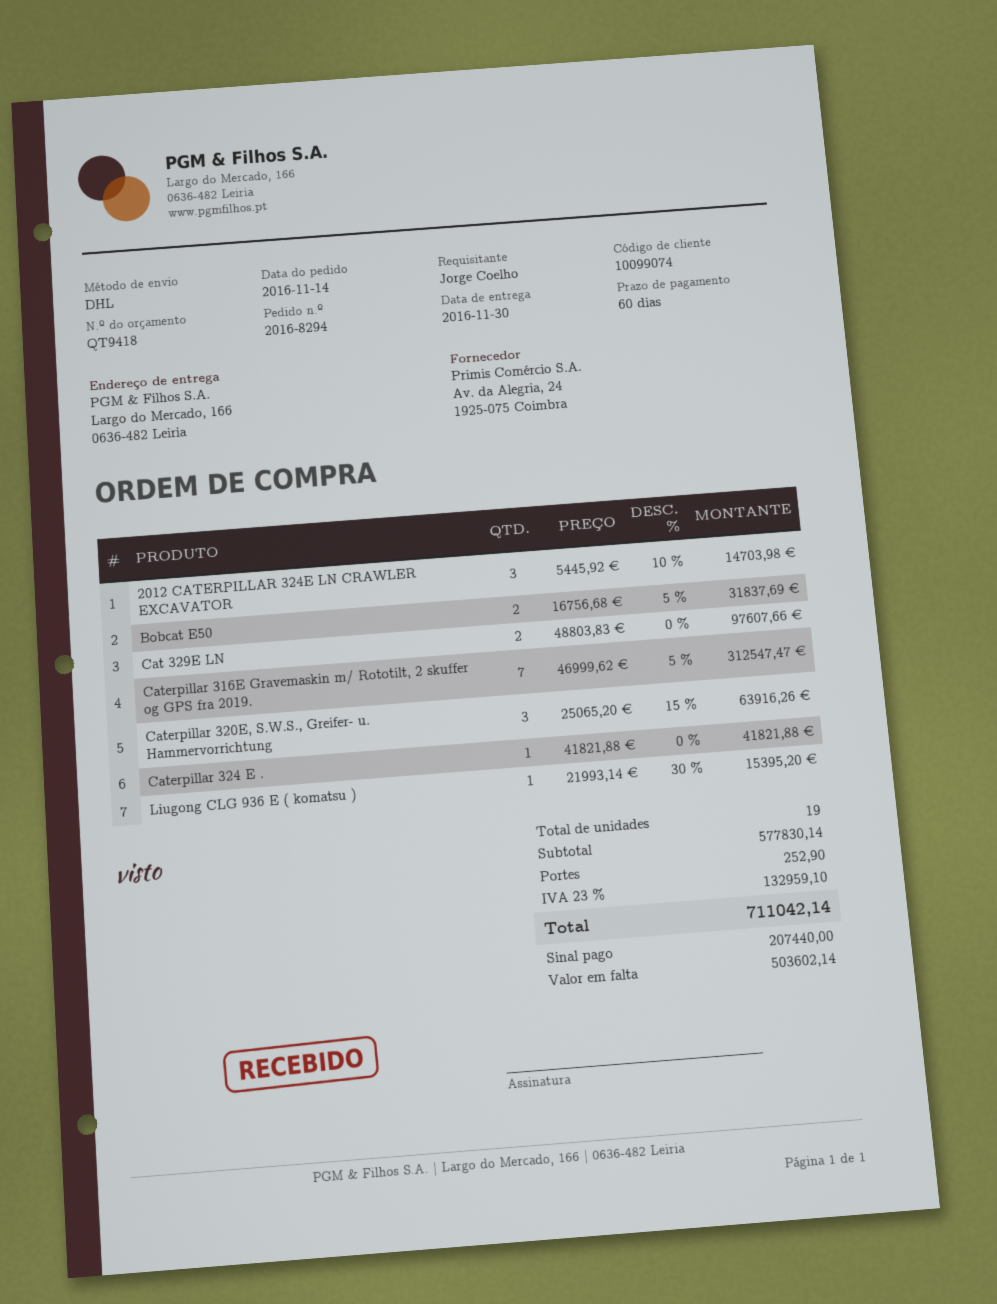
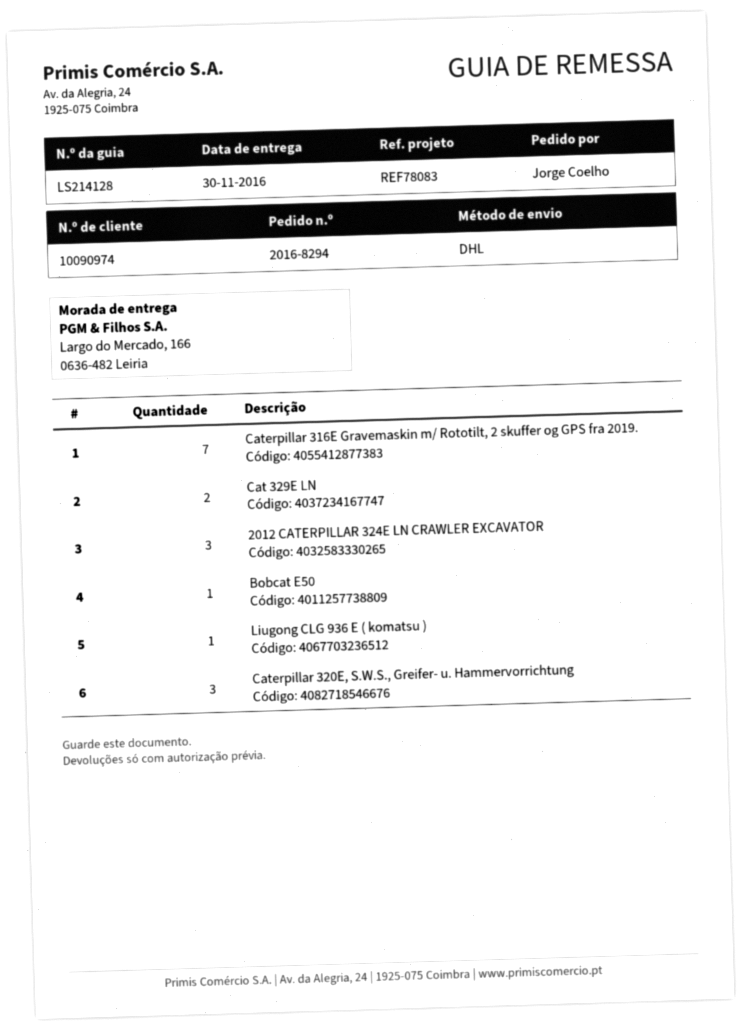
customer number: 10099074 -> 10090974
Bobcat E50: 2 -> 1
Caterpillar 324 E .: 1 -> none

